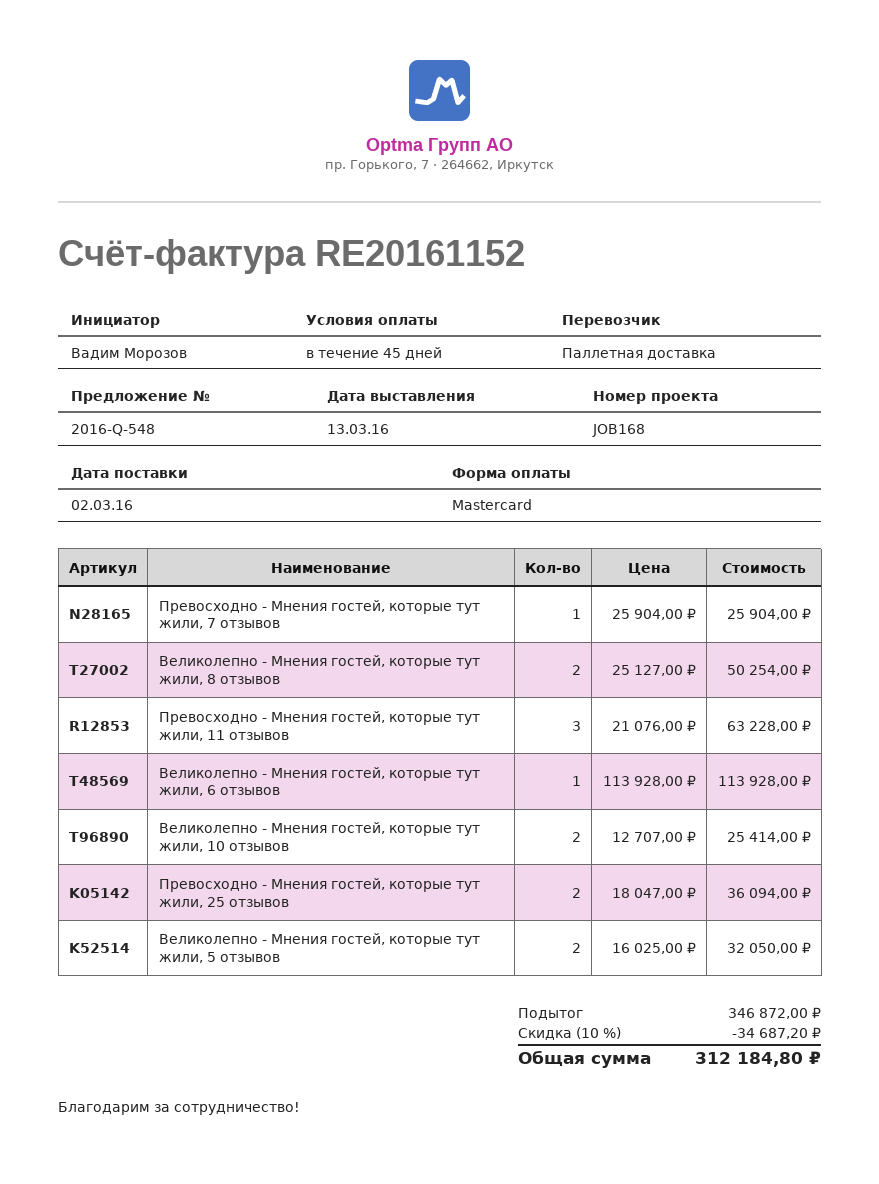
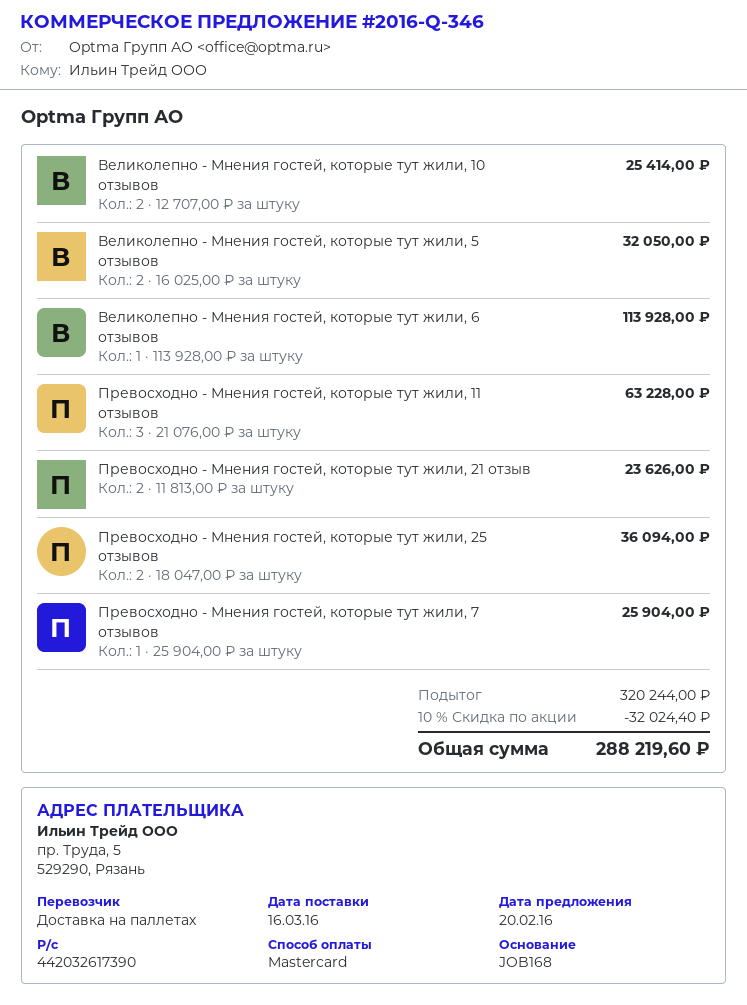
quote number: 2016-Q-548 -> 2016-Q-346
delivery date: 2016-03-02 -> 2016-03-16
Великолепно - Мнения гостей, которые тут жили, 8 отзывов: 2 x 25127.00 = 50254.00 -> none
Превосходно - Мнения гостей, которые тут жили, 21 отзыв: none -> 2 x 11813.00 = 23626.00
subtotal: 346872.00 -> 320244.00
discount: 10% = 34687.20 -> 10% = 32024.40
total: 312184.80 -> 288219.60

